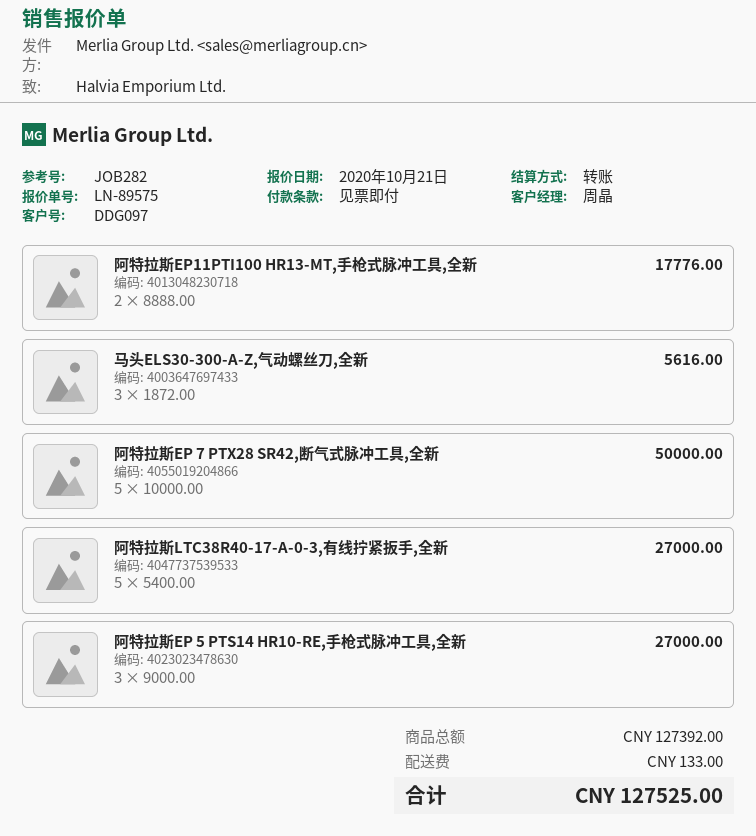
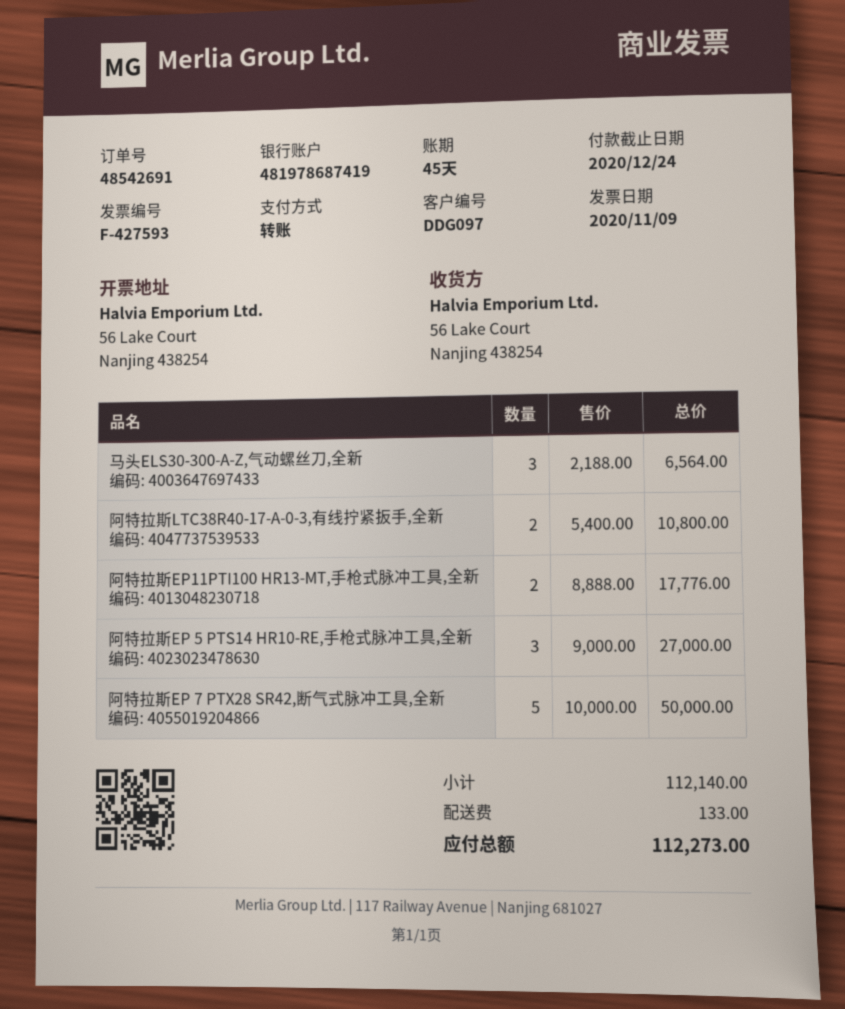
payment terms: on receipt -> 45 days
马头ELS30-300-A-Z,气动螺丝刀,全新: 3 x 1872.00 = 5616.00 -> 3 x 2188.00 = 6564.00
阿特拉斯LTC38R40-17-A-0-3,有线拧紧扳手,全新: 5 x 5400.00 = 27000.00 -> 2 x 5400.00 = 10800.00
subtotal: 127392.00 -> 112140.00
total: 127525.00 -> 112273.00

